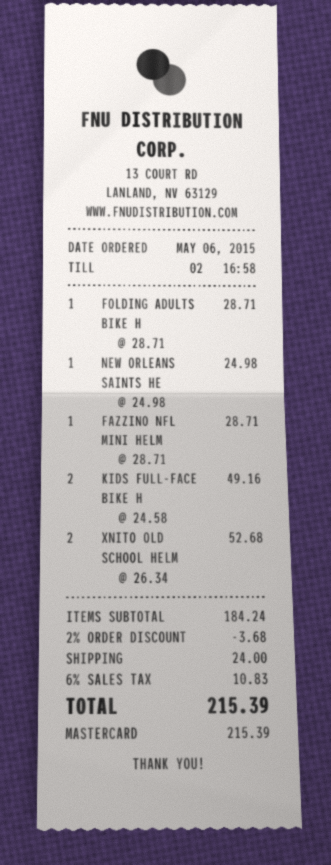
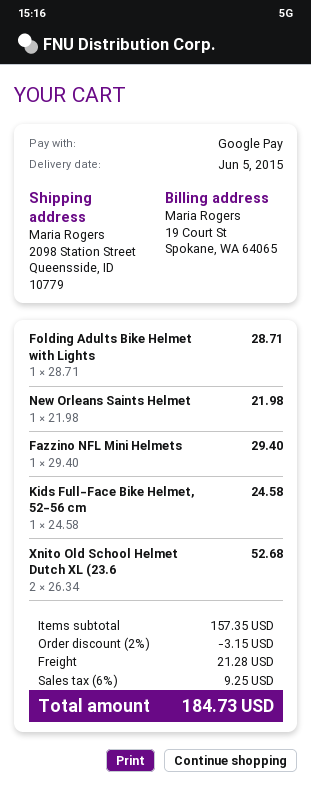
payment method: Mastercard -> Google Pay
NEW ORLEANS SAINTS HE: 1 x 24.98 = 24.98 -> 1 x 21.98 = 21.98
FAZZINO NFL MINI HELM: 1 x 28.71 = 28.71 -> 1 x 29.40 = 29.40
KIDS FULL-FACE BIKE H: 2 x 24.58 = 49.16 -> 1 x 24.58 = 24.58
subtotal: 184.24 -> 157.35
discount: 2% = 3.68 -> 2% = 3.15
shipping: 24.00 -> 21.28
tax: 6% = 10.83 -> 6% = 9.25
total: 215.39 -> 184.73

